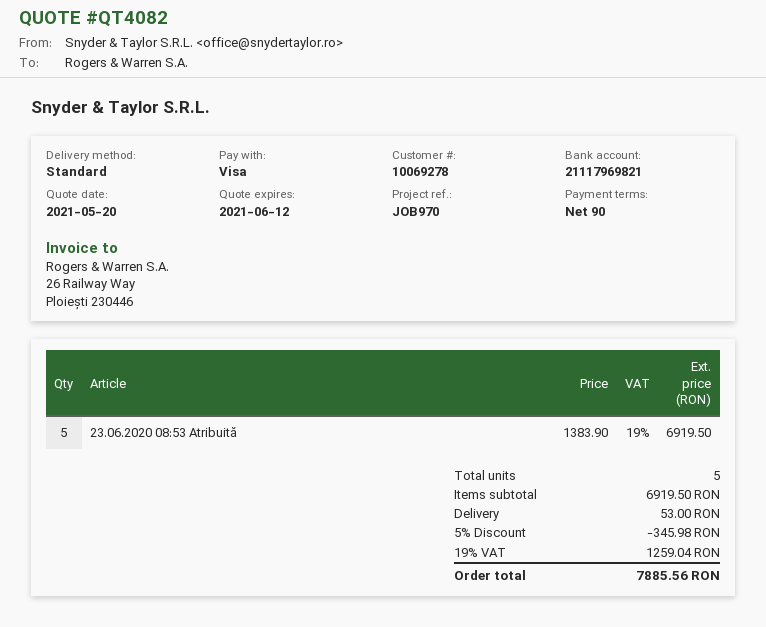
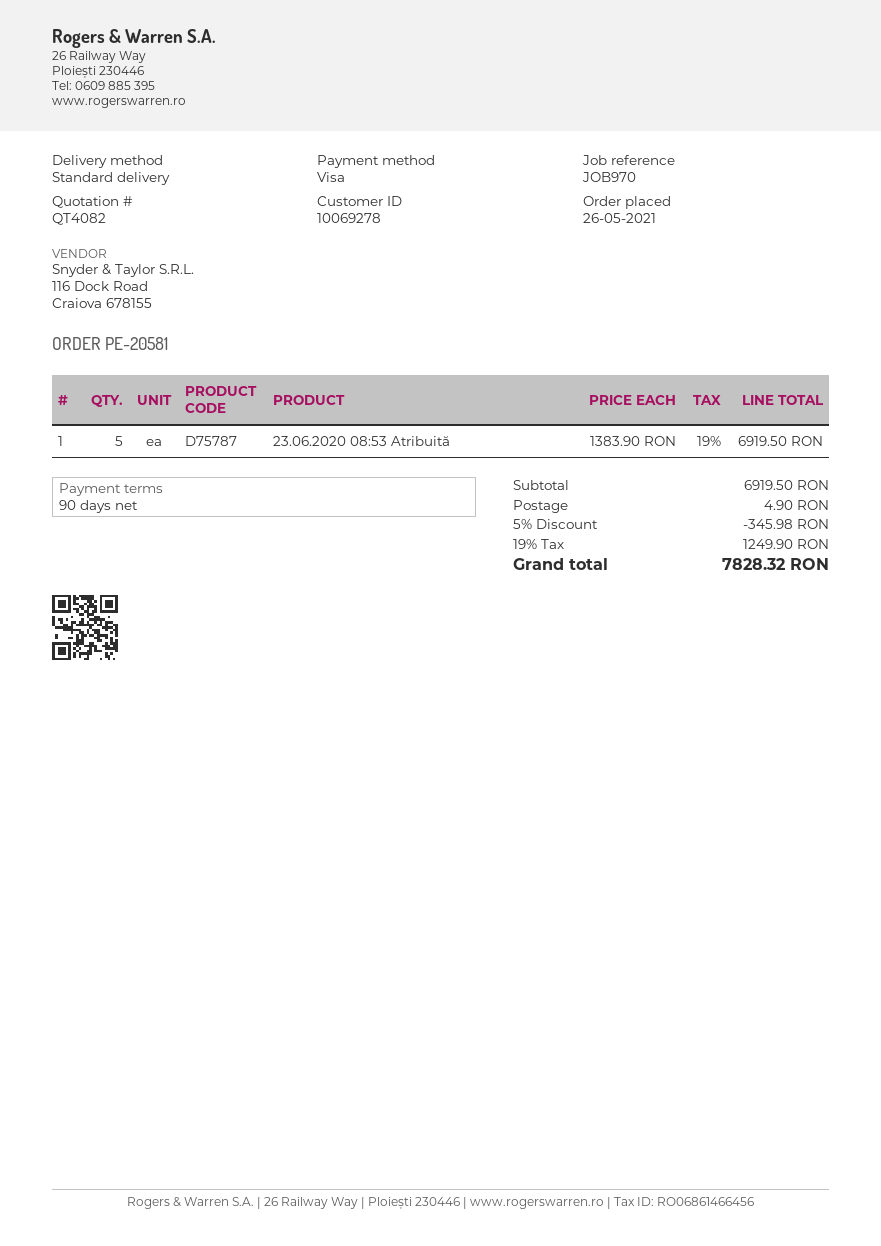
shipping: 53.00 -> 4.90
tax: 19% = 1259.04 -> 19% = 1249.90
total: 7885.56 -> 7828.32

